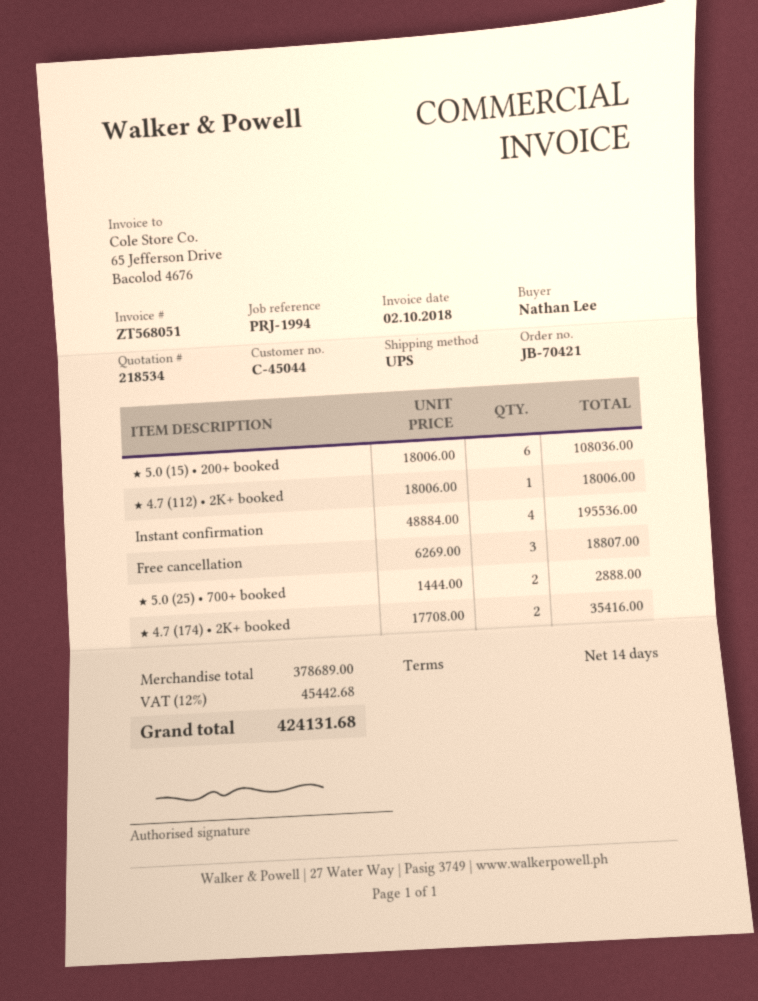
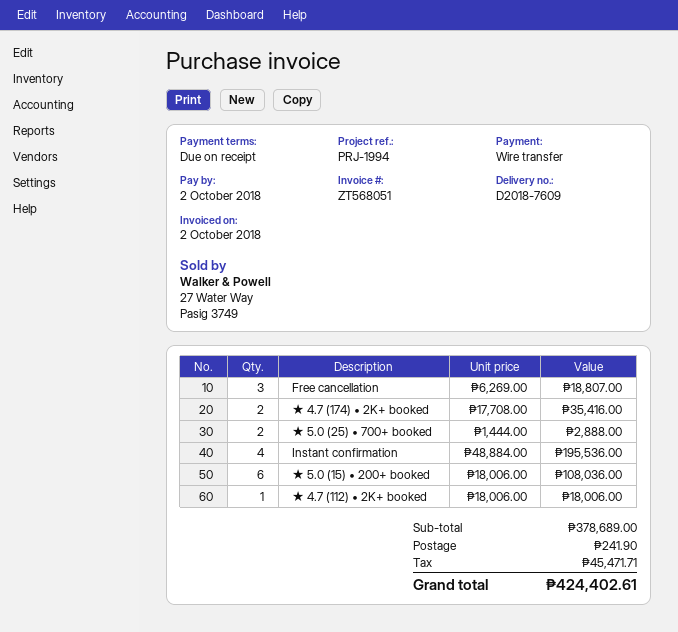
payment terms: 14 days -> on receipt
shipping: none -> 241.90
tax: 45442.68 -> 45471.71
total: 424131.68 -> 424402.61

